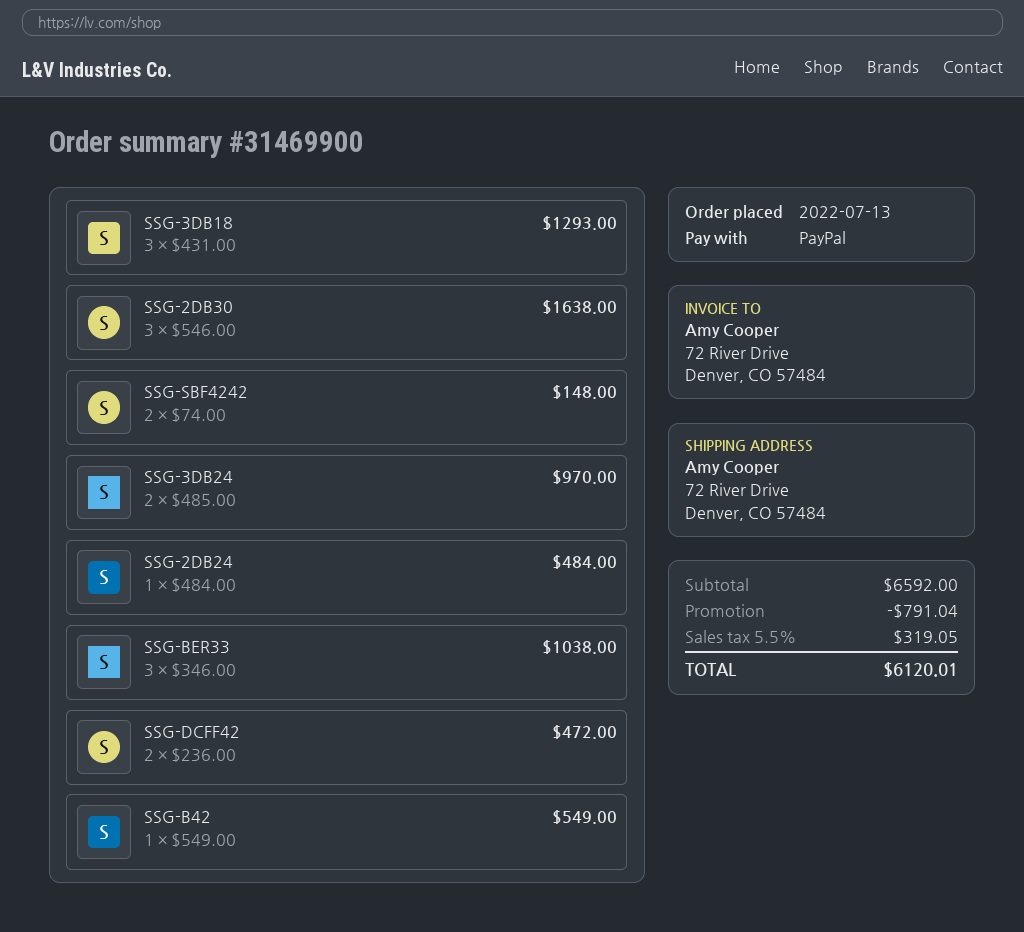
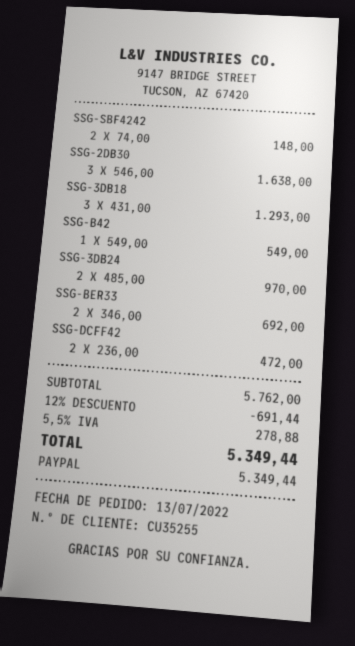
SSG-2DB24: 1 x 484.00 = 484.00 -> none
SSG-BER33: 3 x 346.00 = 1038.00 -> 2 x 346.00 = 692.00
subtotal: 6592.00 -> 5762.00
discount: 791.04 -> 691.44
tax: 5.5% = 319.05 -> 5.5% = 278.88
total: 6120.01 -> 5349.44

